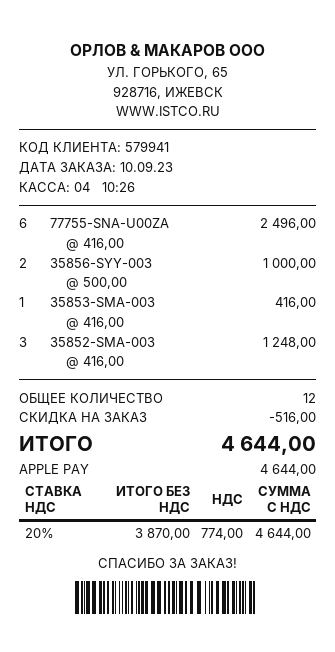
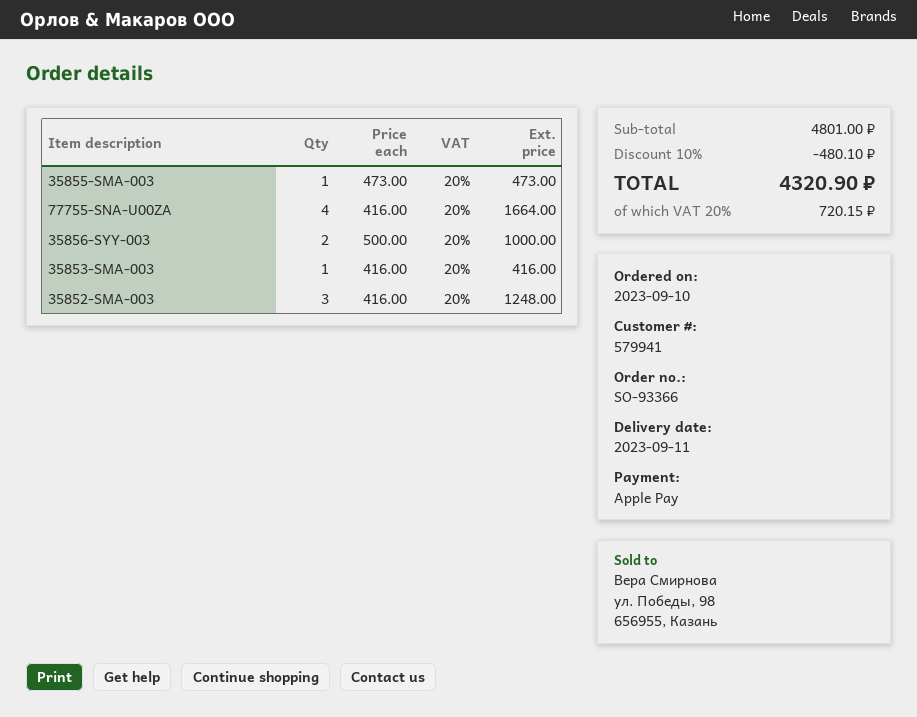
77755-SNA-U00ZA: 6 x 416.00 = 2496.00 -> 4 x 416.00 = 1664.00
35855-SMA-003: none -> 1 x 473.00 = 473.00
discount: 516.00 -> 480.10
tax: 20% = 774.00 -> 20% = 720.15
total: 4644.00 -> 4320.90

